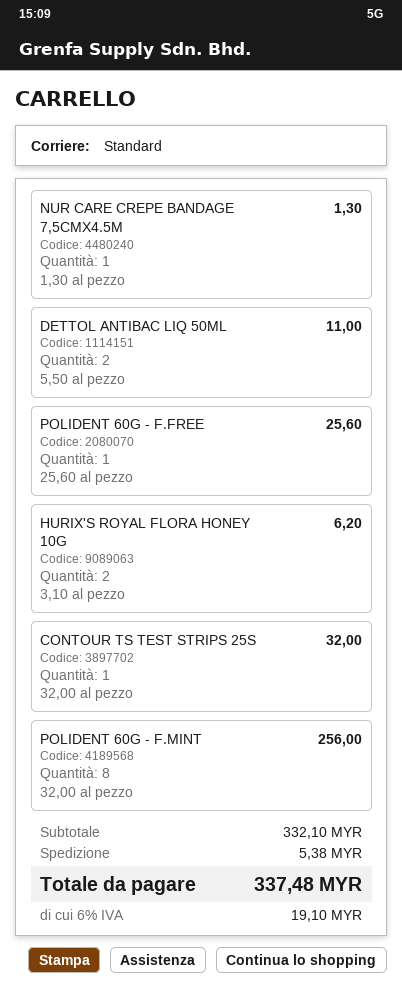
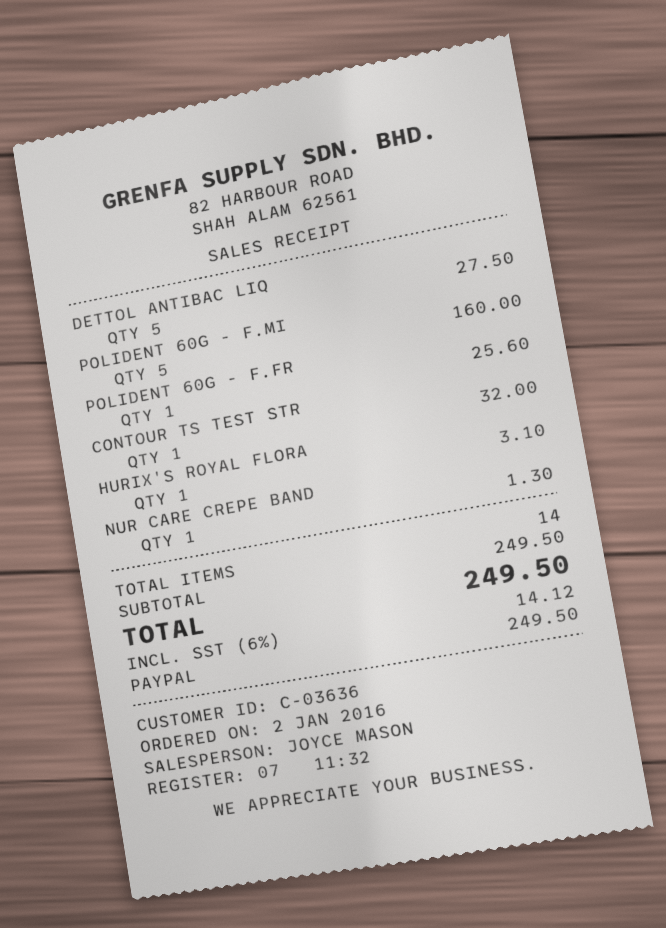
DETTOL ANTIBAC LIQ 50ML: 2 for 11.00 -> 5 for 27.50
HURIX'S ROYAL FLORA HONEY 10G: 2 for 6.20 -> 1 for 3.10
POLIDENT 60G - F.MINT: 8 for 256.00 -> 5 for 160.00
subtotal: 332.10 -> 249.50
shipping: 5.38 -> none
tax: 6% = 19.10 -> 6% = 14.12
total: 337.48 -> 249.50

